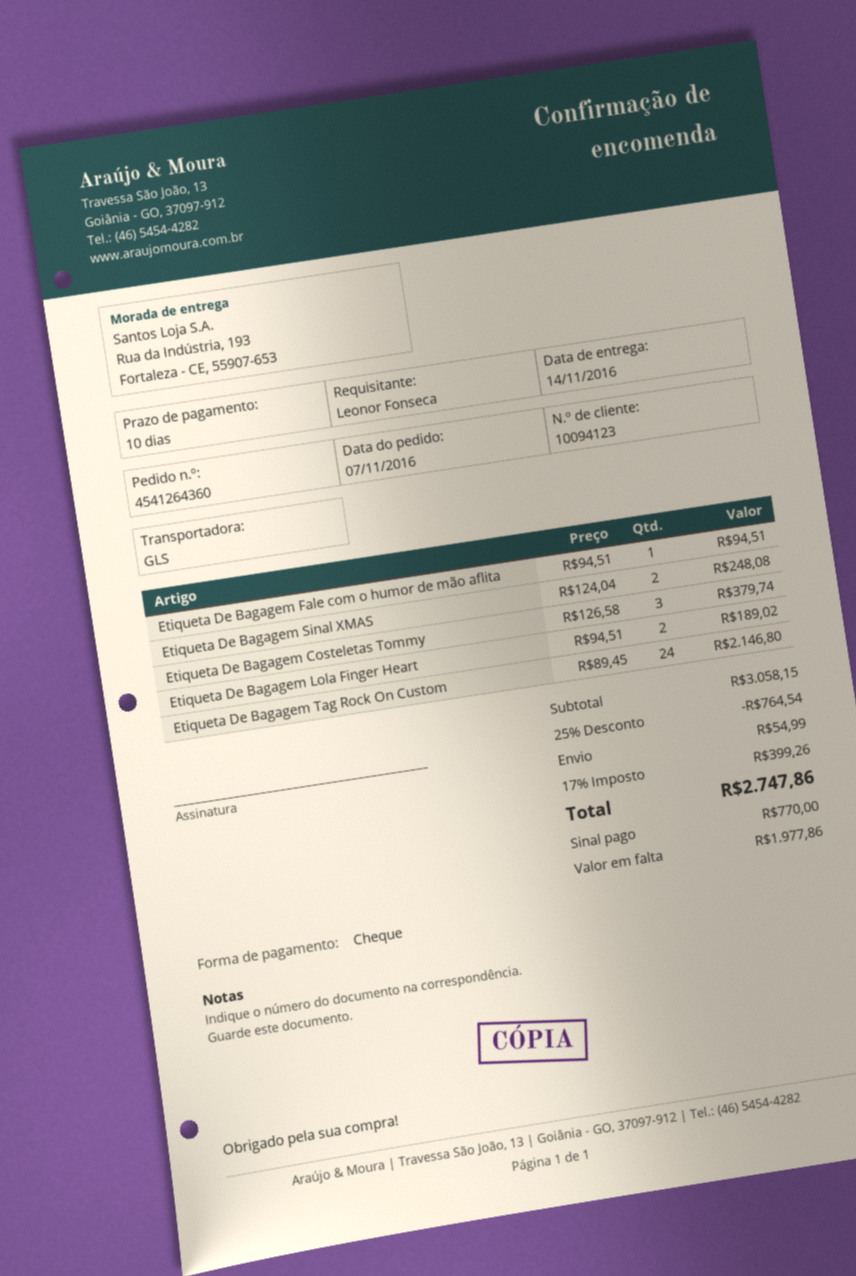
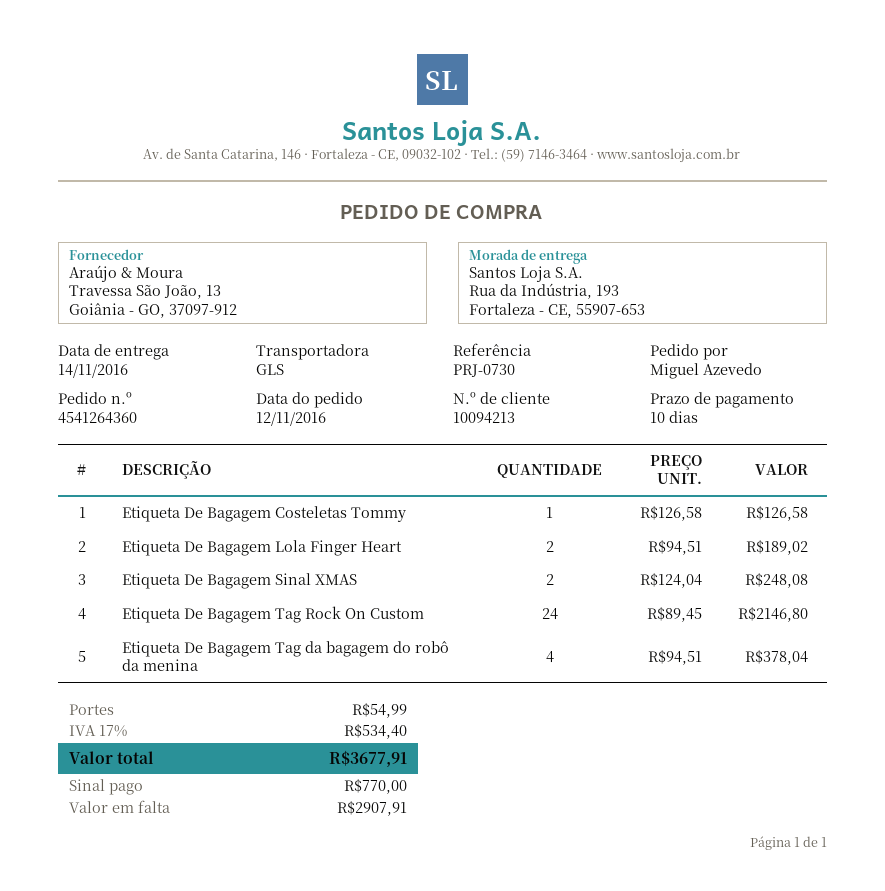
order date: 2016-11-07 -> 2016-11-12
customer number: 10094123 -> 10094213
ordered by: Leonor Fonseca -> Miguel Azevedo
Etiqueta De Bagagem Fale com o humor de mão aflita: 1 x 94.51 = 94.51 -> none
Etiqueta De Bagagem Costeletas Tommy: 3 x 126.58 = 379.74 -> 1 x 126.58 = 126.58
Etiqueta De Bagagem Tag da bagagem do robô da menina: none -> 4 x 94.51 = 378.04
discount: 25% = 764.54 -> none
tax: 17% = 399.26 -> 17% = 534.40
total: 2747.86 -> 3677.91
balance: 1977.86 -> 2907.91

